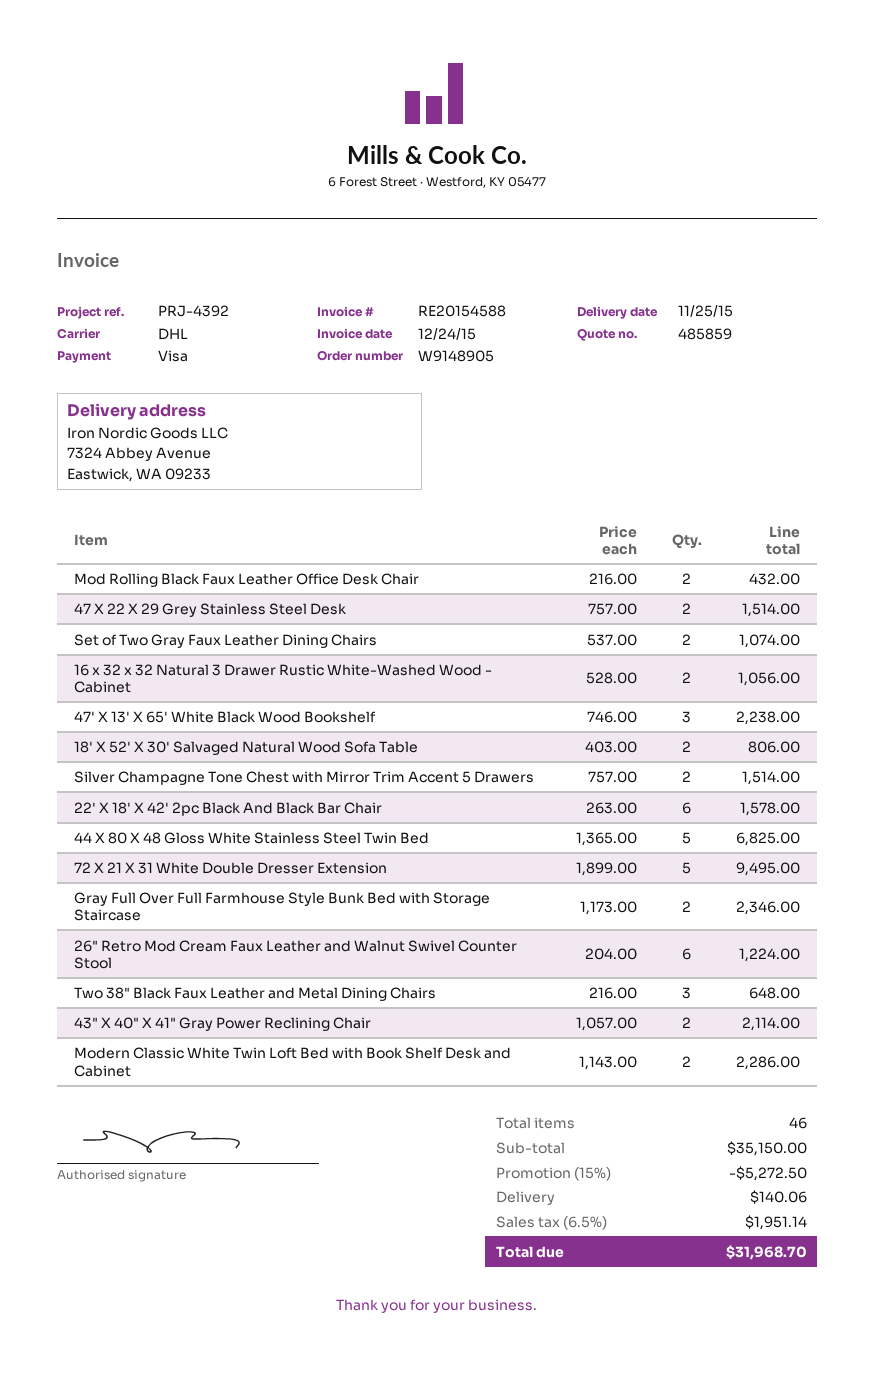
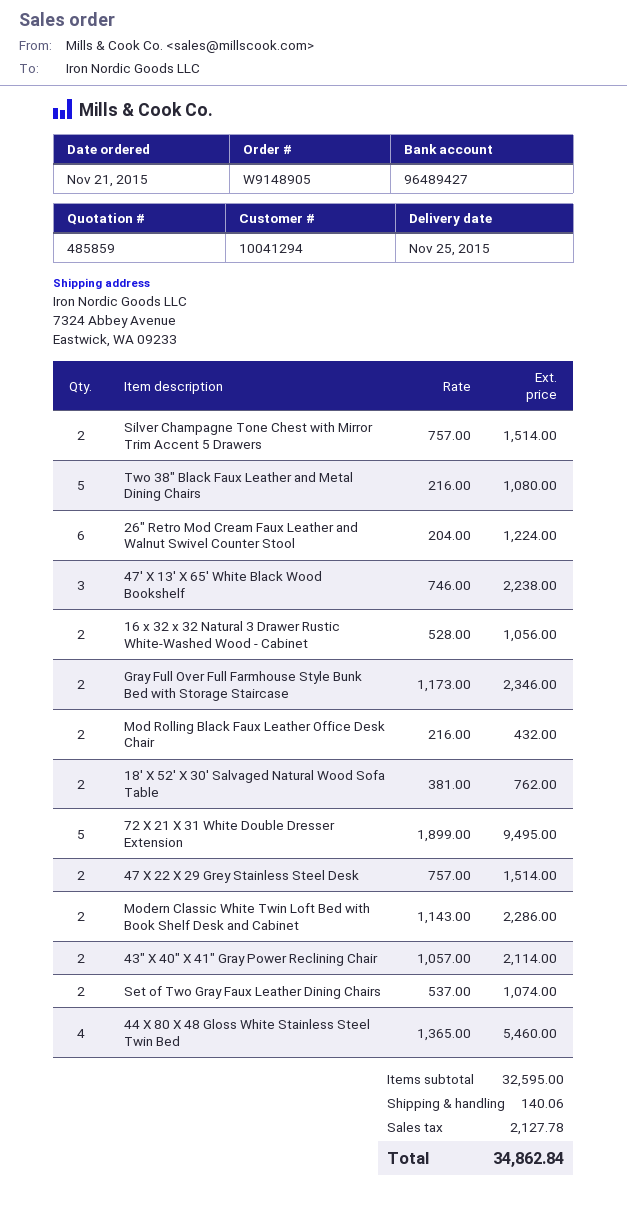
18' X 52' X 30' Salvaged Natural Wood Sofa Table: 2 x 403.00 = 806.00 -> 2 x 381.00 = 762.00
22' X 18' X 42' 2pc Black And Black Bar Chair: 6 x 263.00 = 1578.00 -> none
44 X 80 X 48 Gloss White Stainless Steel Twin Bed: 5 x 1365.00 = 6825.00 -> 4 x 1365.00 = 5460.00
Two 38" Black Faux Leather and Metal Dining Chairs: 3 x 216.00 = 648.00 -> 5 x 216.00 = 1080.00
subtotal: 35150.00 -> 32595.00
discount: 15% = 5272.50 -> none
tax: 1951.14 -> 2127.78
total: 31968.70 -> 34862.84

